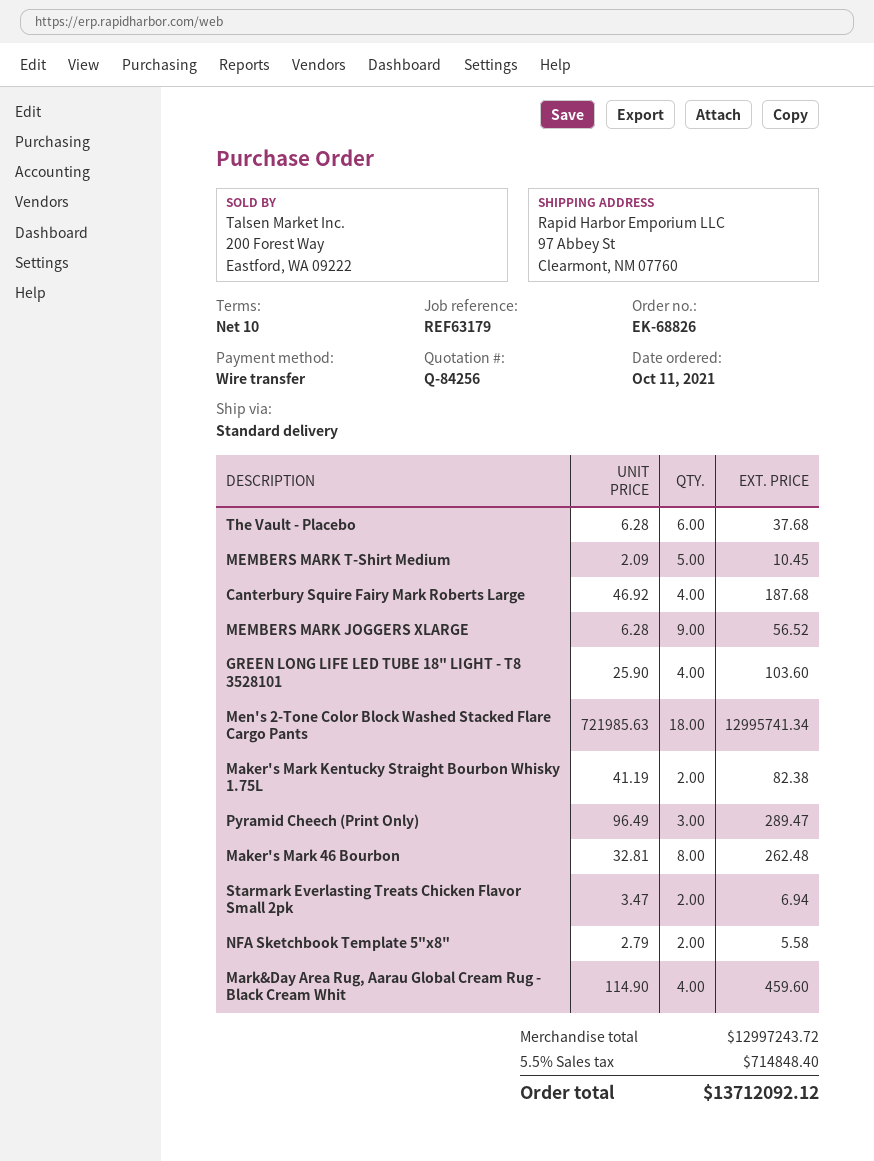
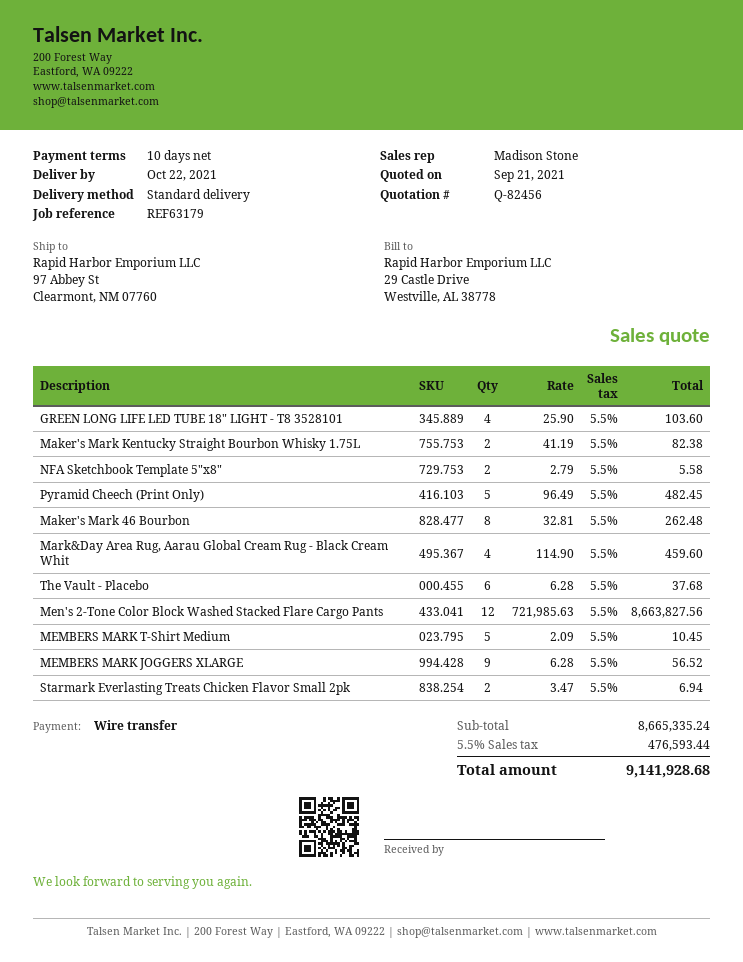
quote number: Q-84256 -> Q-82456
Canterbury Squire Fairy Mark Roberts Large: 4 x 46.92 = 187.68 -> none
Men's 2-Tone Color Block Washed Stacked Flare Cargo Pants: 18 x 721985.63 = 12995741.34 -> 12 x 721985.63 = 8663827.56
Pyramid Cheech (Print Only): 3 x 96.49 = 289.47 -> 5 x 96.49 = 482.45
subtotal: 12997243.72 -> 8665335.24
tax: 5.5% = 714848.40 -> 5.5% = 476593.44
total: 13712092.12 -> 9141928.68

